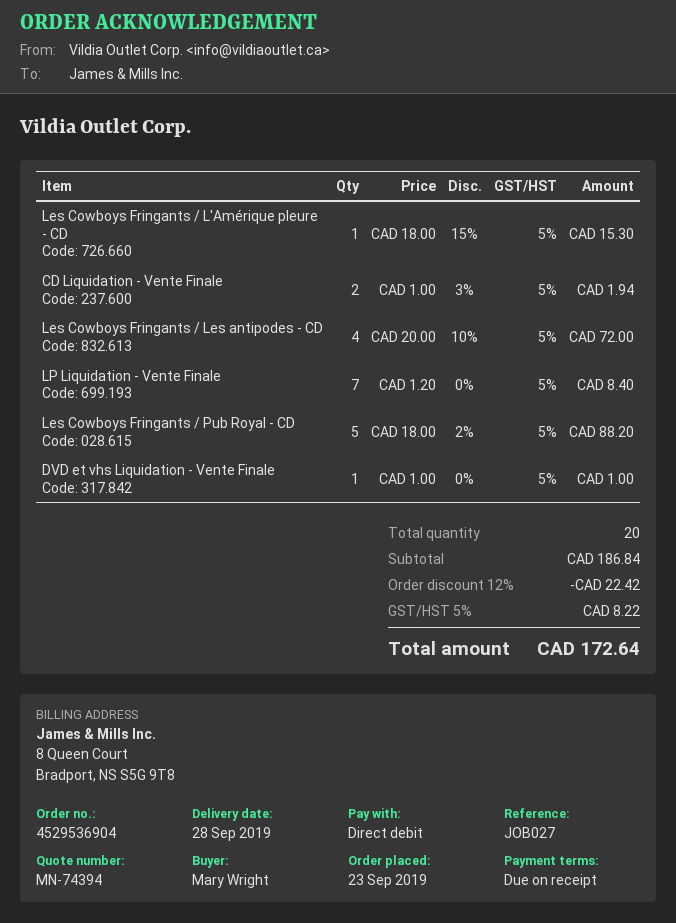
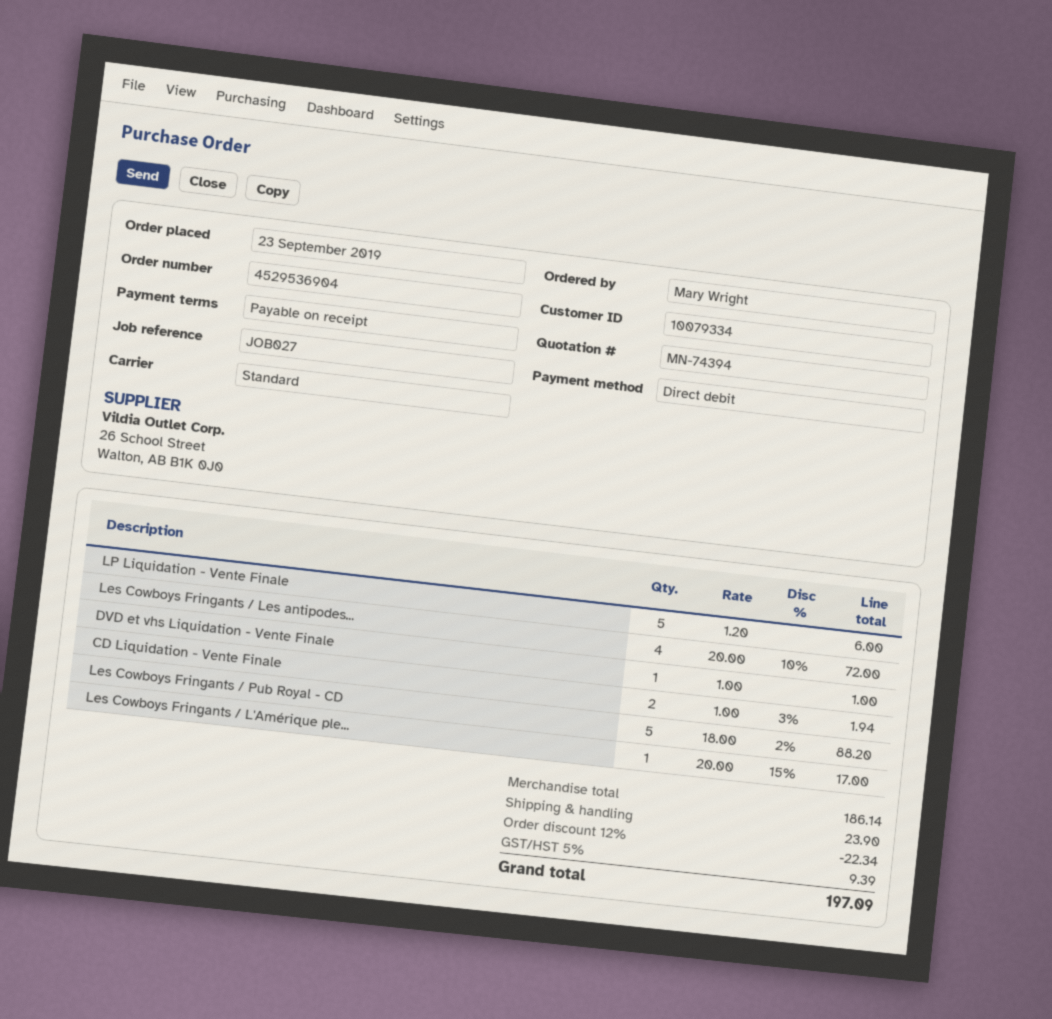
Les Cowboys Fringants / L'Amérique pleure - CD: 1 x 18.00 - 15% = 15.30 -> 1 x 20.00 - 15% = 17.00
LP Liquidation - Vente Finale: 7 x 1.20 = 8.40 -> 5 x 1.20 = 6.00
subtotal: 186.84 -> 186.14
discount: 12% = 22.42 -> 12% = 22.34
shipping: none -> 23.90
tax: 5% = 8.22 -> 5% = 9.39
total: 172.64 -> 197.09

